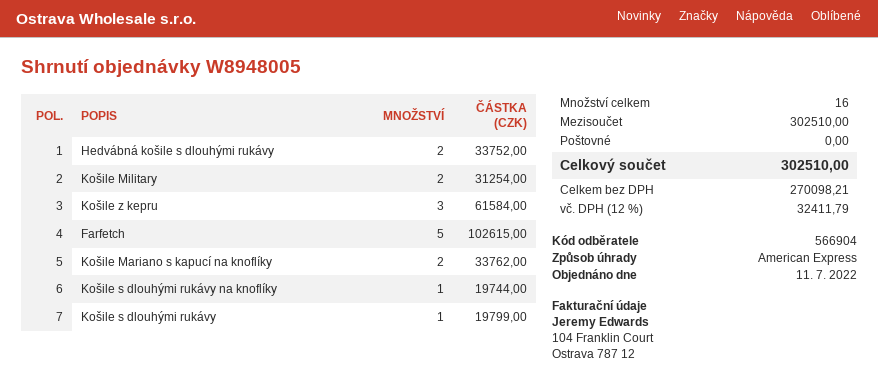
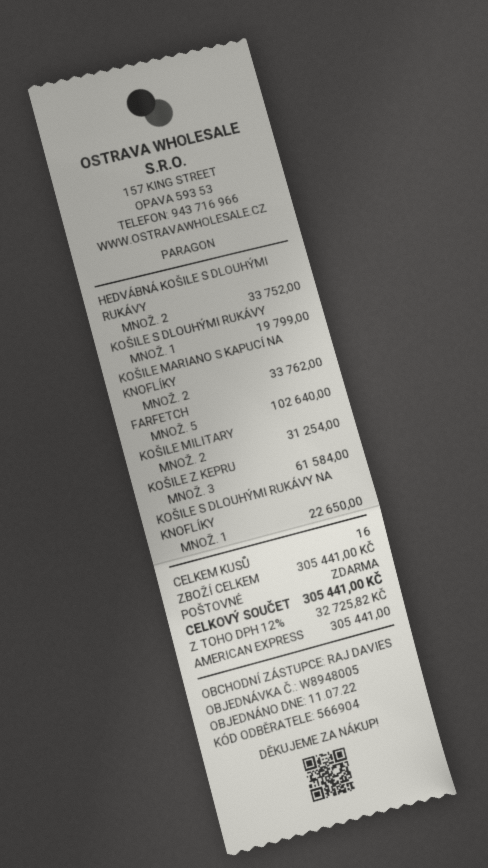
Farfetch: 5 for 102615.00 -> 5 for 102640.00
Košile s dlouhými rukávy na knoflíky: 1 for 19744.00 -> 1 for 22650.00
subtotal: 302510.00 -> 305441.00
tax: 12% = 32411.79 -> 12% = 32725.82
total: 302510.00 -> 305441.00

